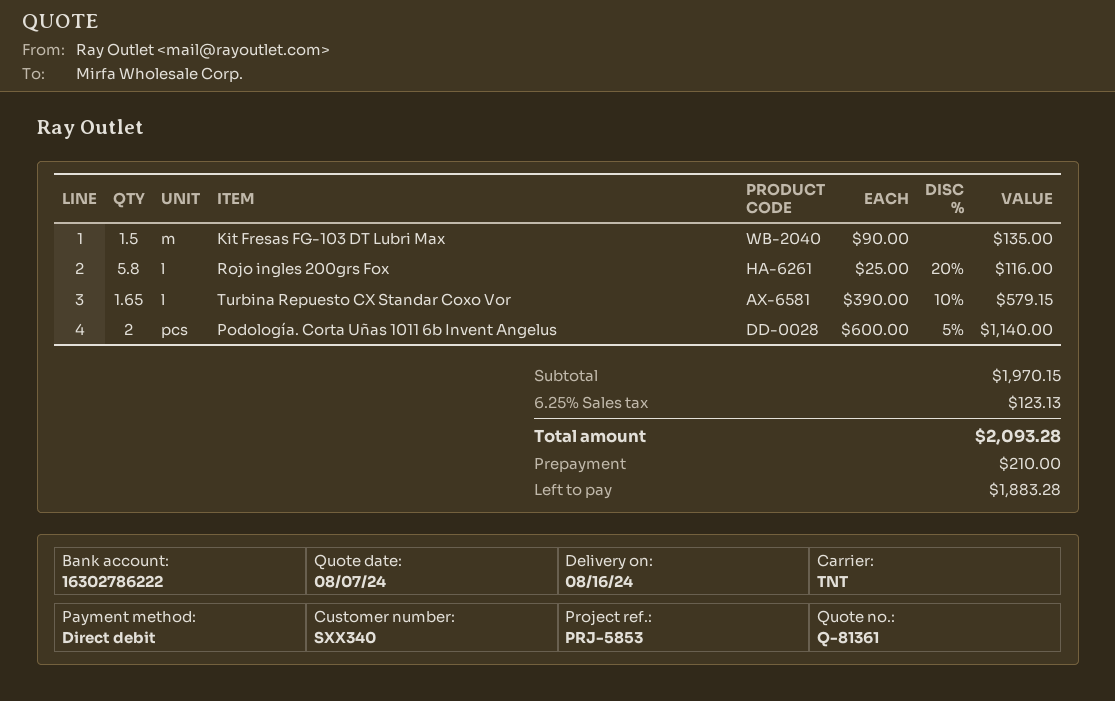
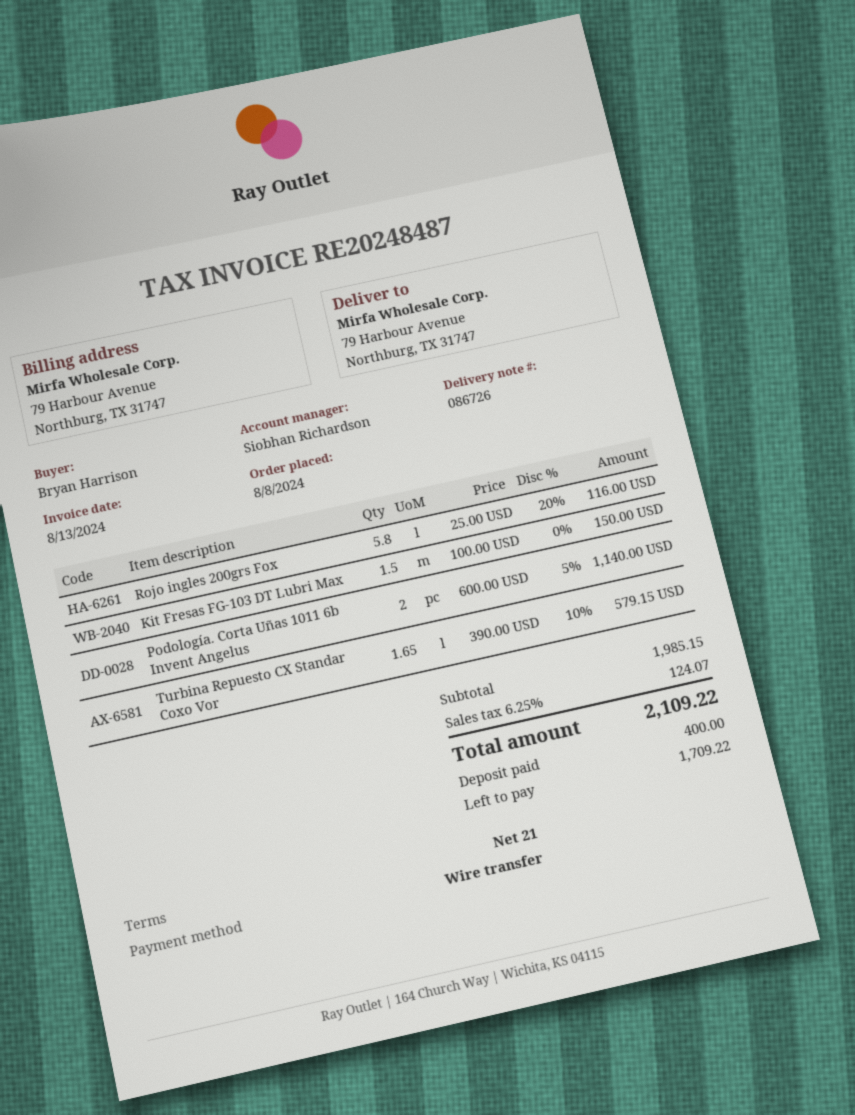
payment method: direct debit -> bank transfer
Kit Fresas FG-103 DT Lubri Max: 1.5 x 90.00 = 135.00 -> 1.5 x 100.00 = 150.00
subtotal: 1970.15 -> 1985.15
tax: 6.25% = 123.13 -> 6.25% = 124.07
total: 2093.28 -> 2109.22
deposit: 210.00 -> 400.00
balance: 1883.28 -> 1709.22

